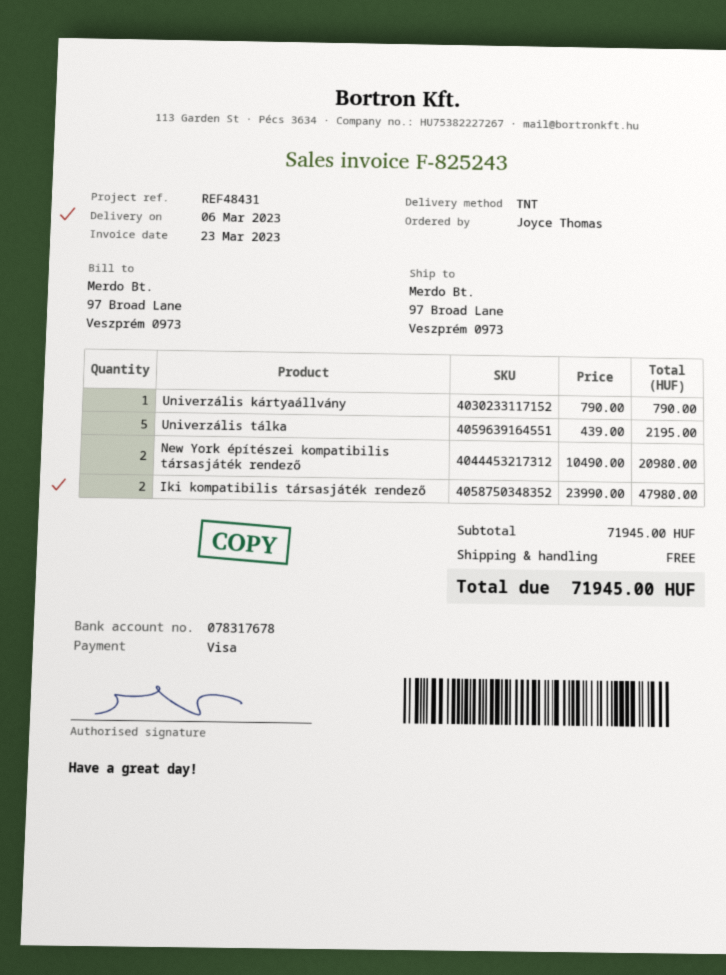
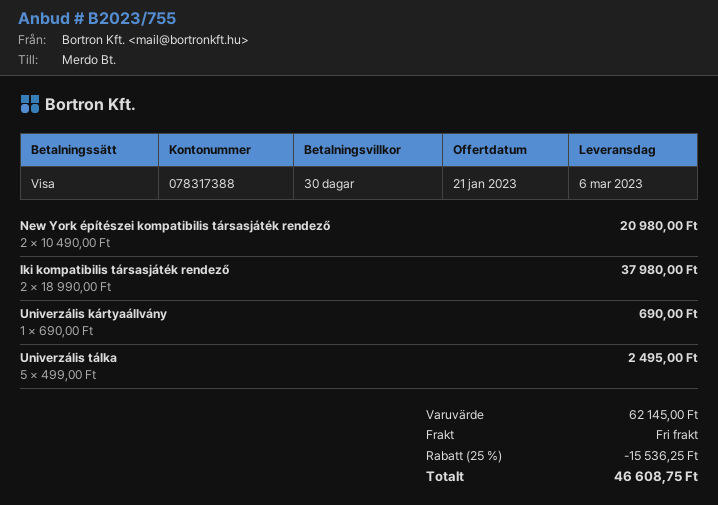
bank account: 078317678 -> 078317388
Univerzális kártyaállvány: 1 x 790.00 = 790.00 -> 1 x 690.00 = 690.00
Univerzális tálka: 5 x 439.00 = 2195.00 -> 5 x 499.00 = 2495.00
Iki kompatibilis társasjáték rendező: 2 x 23990.00 = 47980.00 -> 2 x 18990.00 = 37980.00
subtotal: 71945.00 -> 62145.00
discount: none -> 25% = 15536.25
total: 71945.00 -> 46608.75

